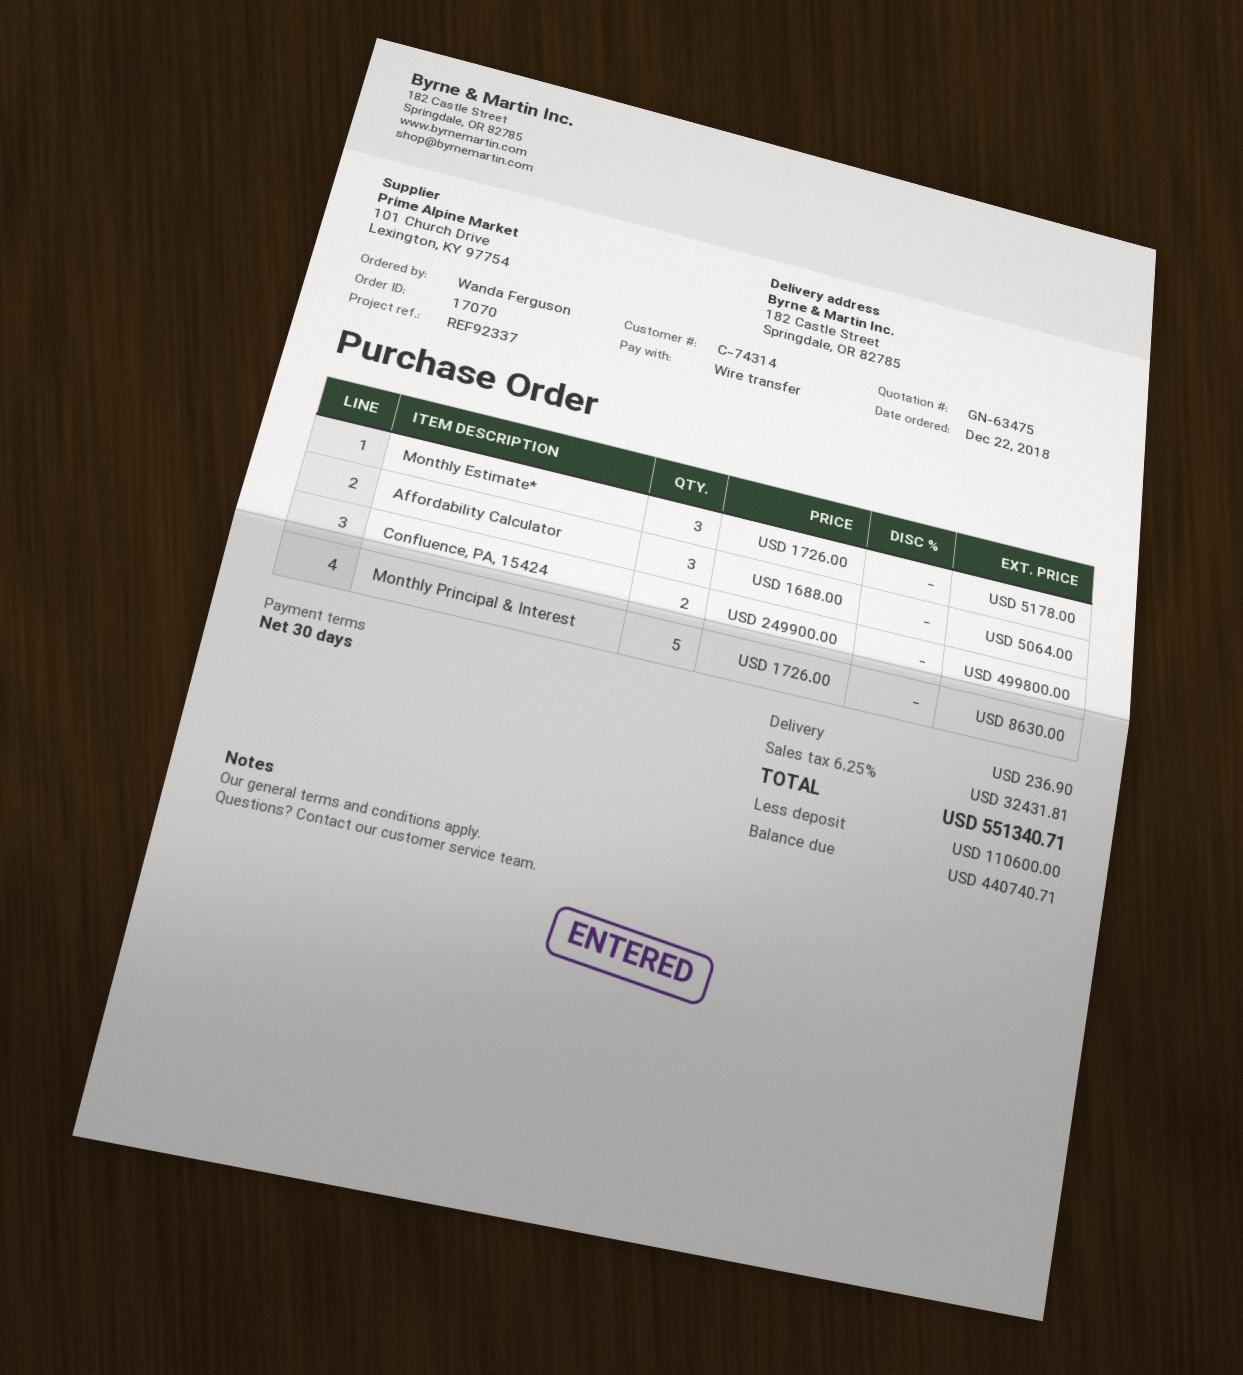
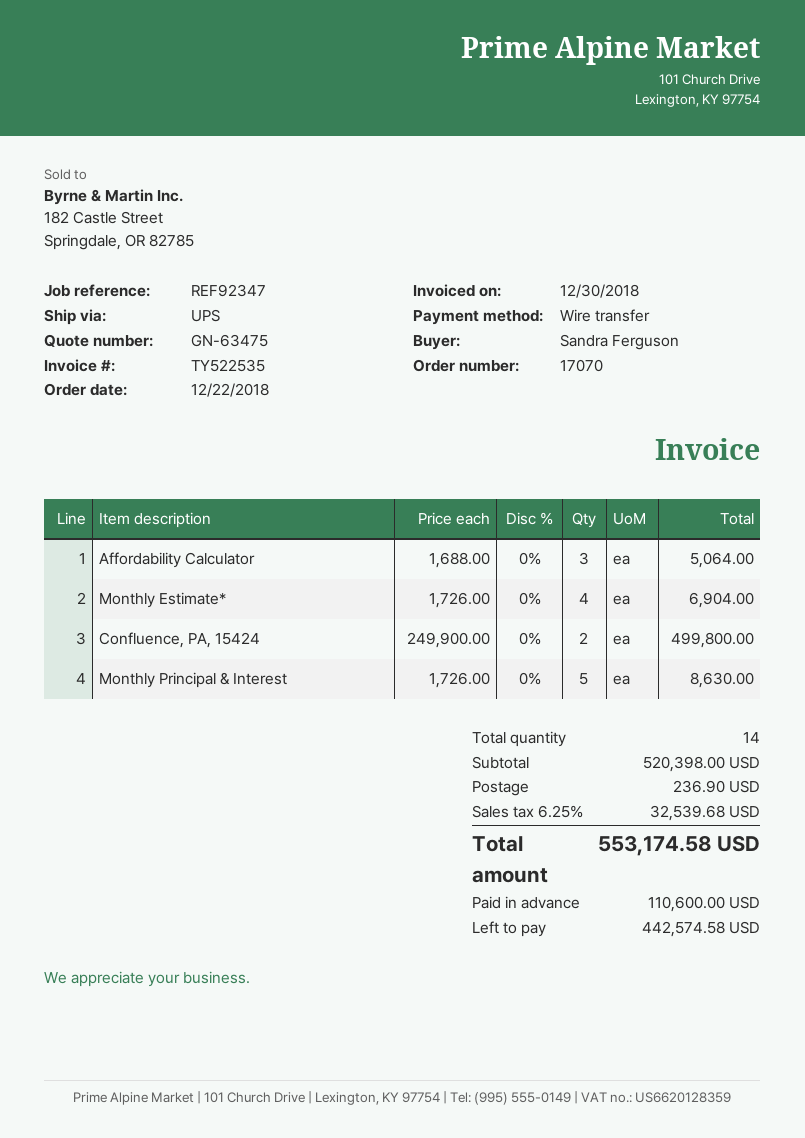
reference: REF92337 -> REF92347
ordered by: Wanda Ferguson -> Sandra Ferguson
Monthly Estimate*: 3 x 1726.00 = 5178.00 -> 4 x 1726.00 = 6904.00
tax: 6.25% = 32431.81 -> 6.25% = 32539.68
total: 551340.71 -> 553174.58
balance: 440740.71 -> 442574.58

